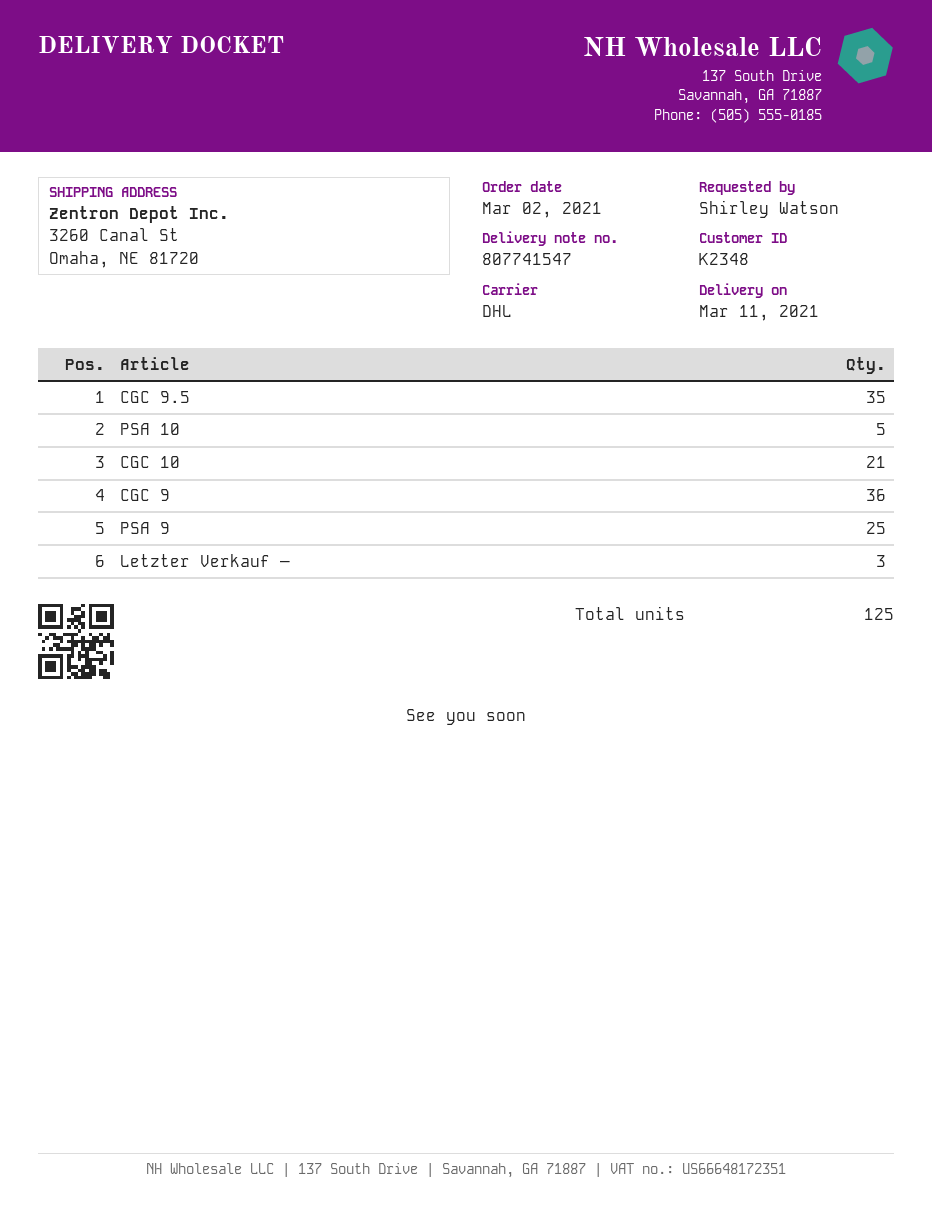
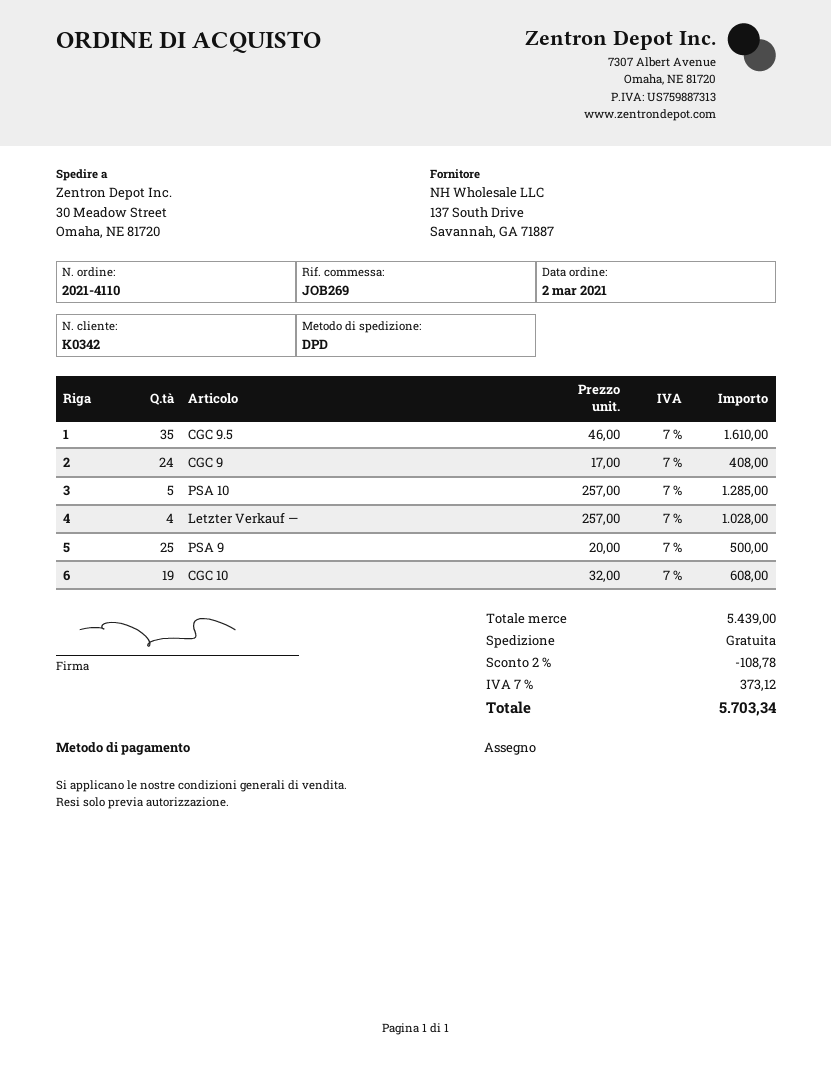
customer number: K2348 -> K0342
shipping method: DHL -> DPD
ship to: 3260 Canal St, Omaha, NE 81720 -> 30 Meadow Street, Omaha, NE 81720
CGC 10: 21 -> 19
CGC 9: 36 -> 24
Letzter Verkauf —: 3 -> 4

